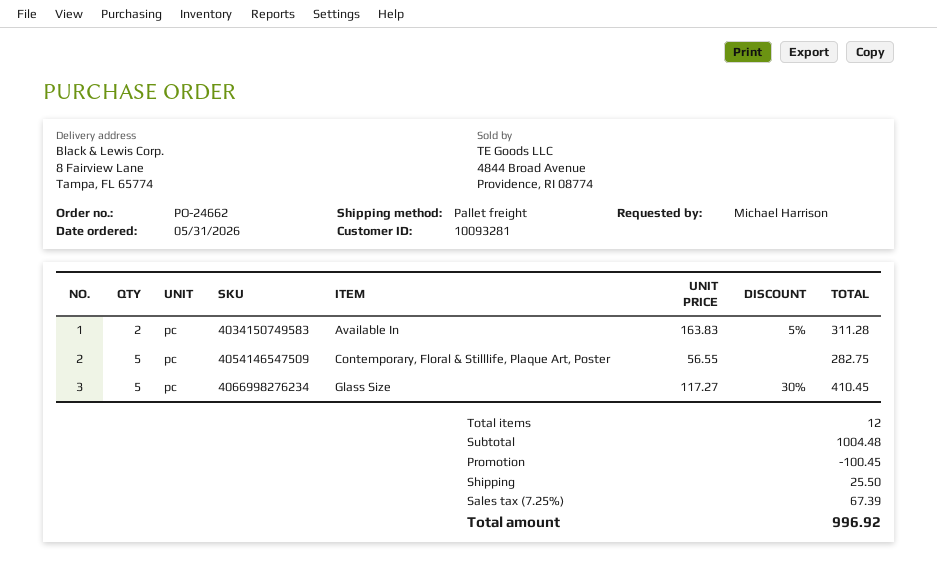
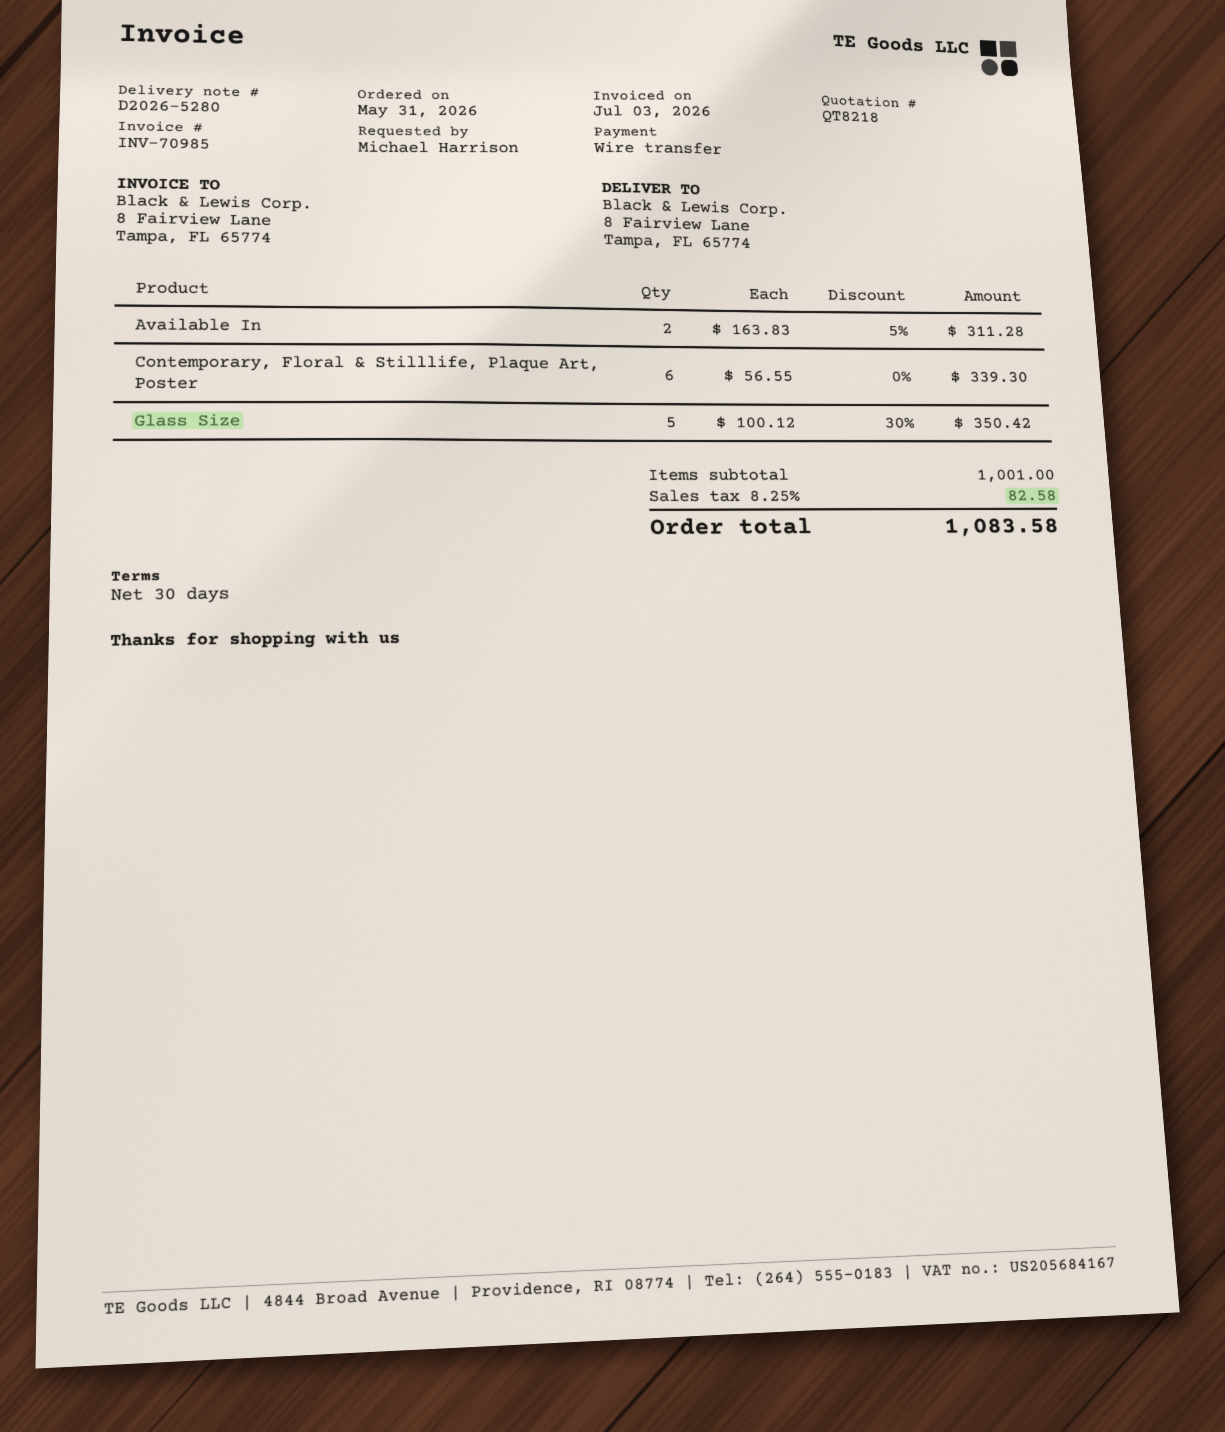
Contemporary, Floral & Stilllife, Plaque Art, Poster: 5 x 56.55 = 282.75 -> 6 x 56.55 = 339.30
Glass Size: 5 x 117.27 - 30% = 410.45 -> 5 x 100.12 - 30% = 350.42
subtotal: 1004.48 -> 1001.00
discount: 100.45 -> none
shipping: 25.50 -> none
tax: 7.25% = 67.39 -> 8.25% = 82.58
total: 996.92 -> 1083.58

